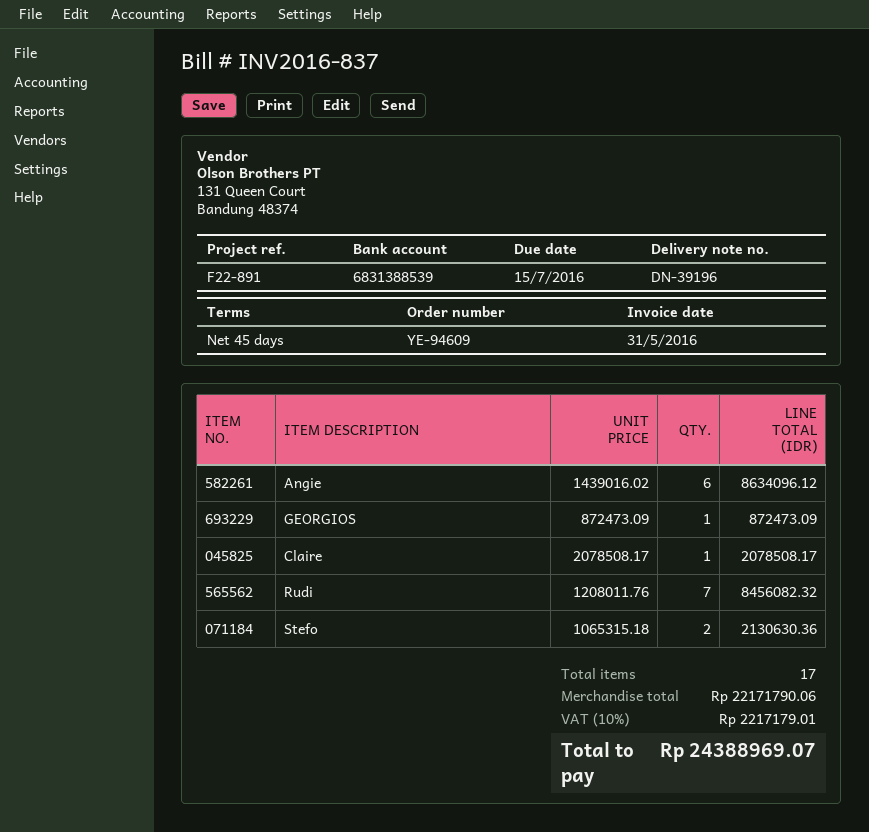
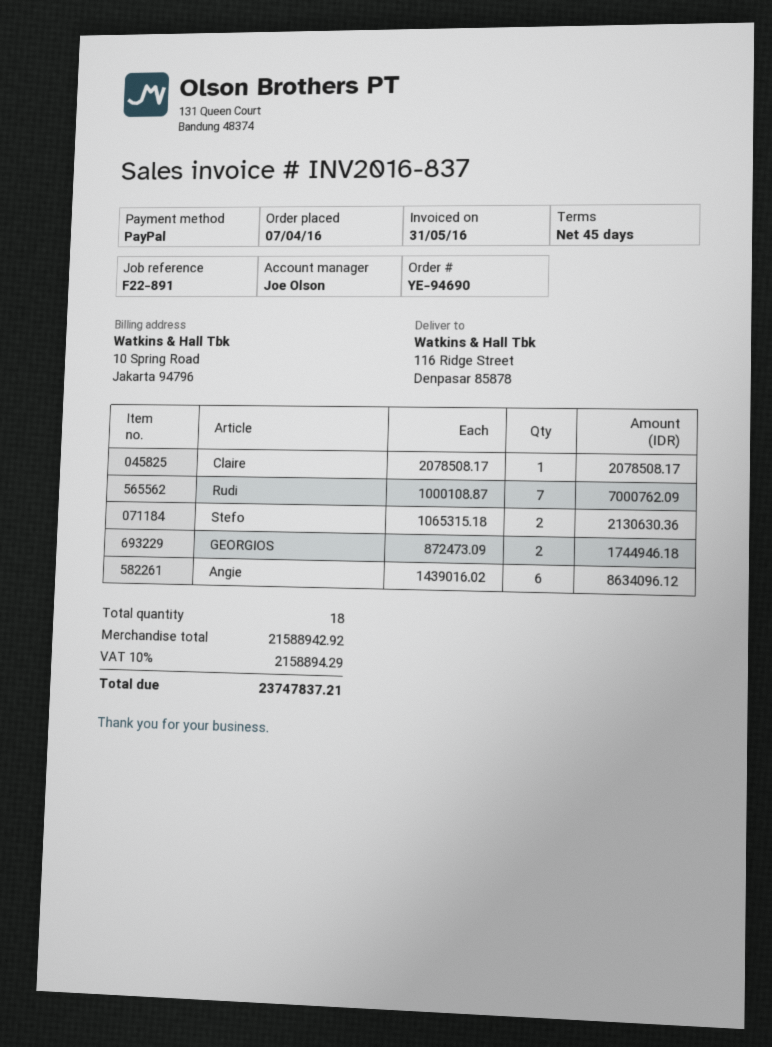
order number: YE-94609 -> YE-94690
GEORGIOS: 1 x 872473.09 = 872473.09 -> 2 x 872473.09 = 1744946.18
Rudi: 7 x 1208011.76 = 8456082.32 -> 7 x 1000108.87 = 7000762.09
total quantity: 17 -> 18
subtotal: 22171790.06 -> 21588942.92
tax: 10% = 2217179.01 -> 10% = 2158894.29
total: 24388969.07 -> 23747837.21

